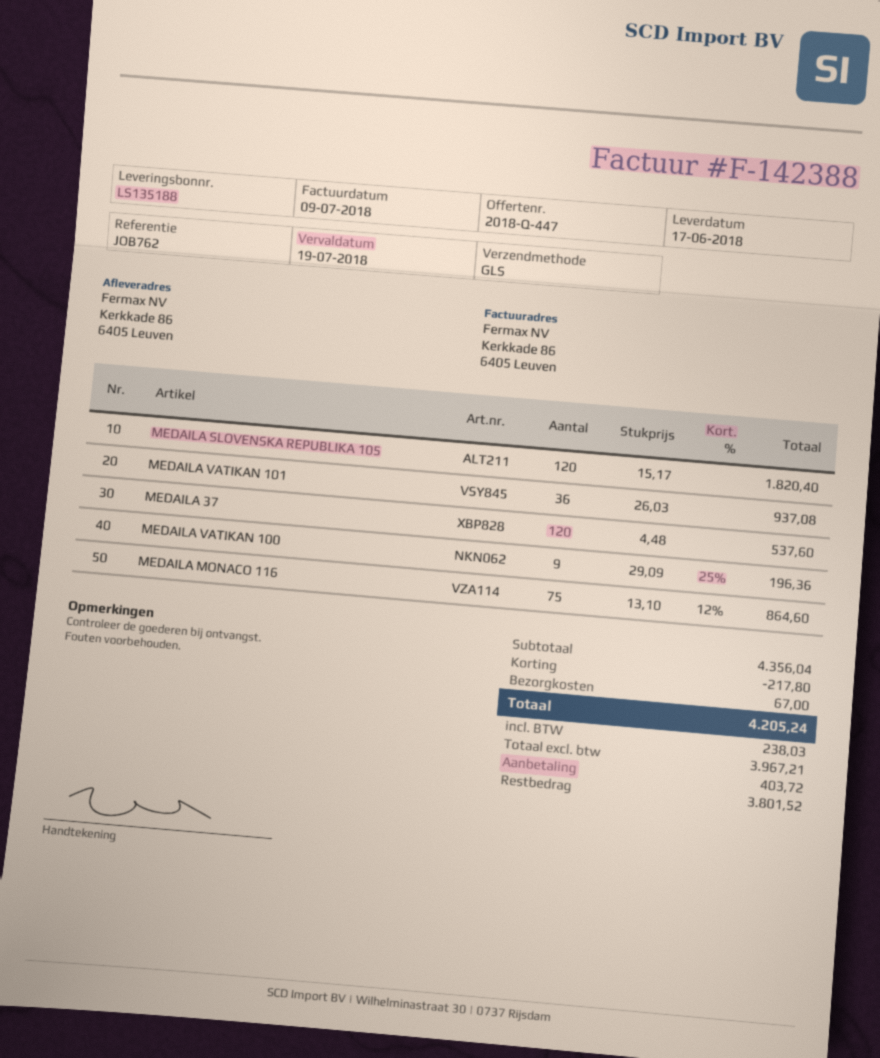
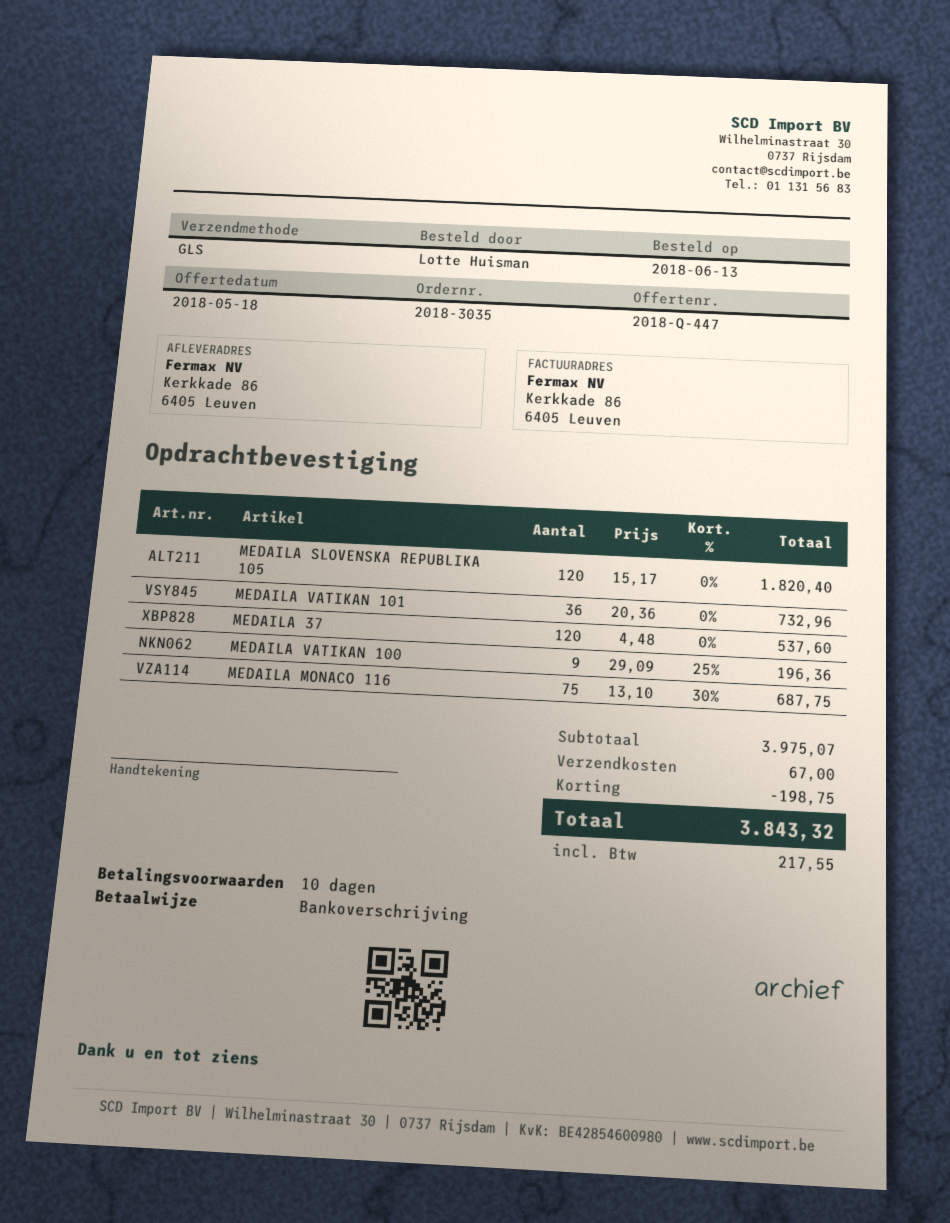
MEDAILA VATIKAN 101: 36 x 26.03 = 937.08 -> 36 x 20.36 = 732.96
MEDAILA MONACO 116: 75 x 13.10 - 12% = 864.60 -> 75 x 13.10 - 30% = 687.75
subtotal: 4356.04 -> 3975.07
discount: 217.80 -> 198.75
tax: 238.03 -> 217.55
total: 4205.24 -> 3843.32

